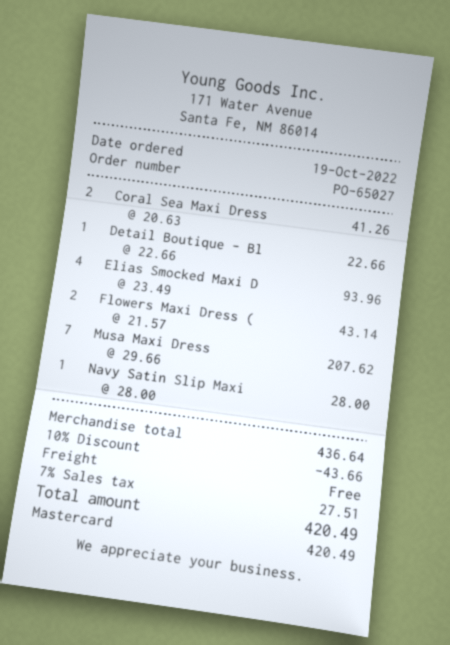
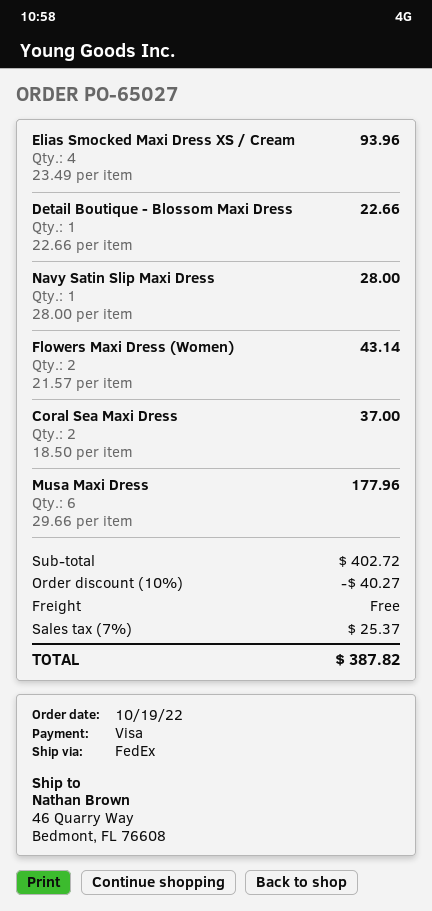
payment method: Mastercard -> Visa
Coral Sea Maxi Dress: 2 x 20.63 = 41.26 -> 2 x 18.50 = 37.00
Musa Maxi Dress: 7 x 29.66 = 207.62 -> 6 x 29.66 = 177.96
subtotal: 436.64 -> 402.72
discount: 10% = 43.66 -> 10% = 40.27
tax: 7% = 27.51 -> 7% = 25.37
total: 420.49 -> 387.82

